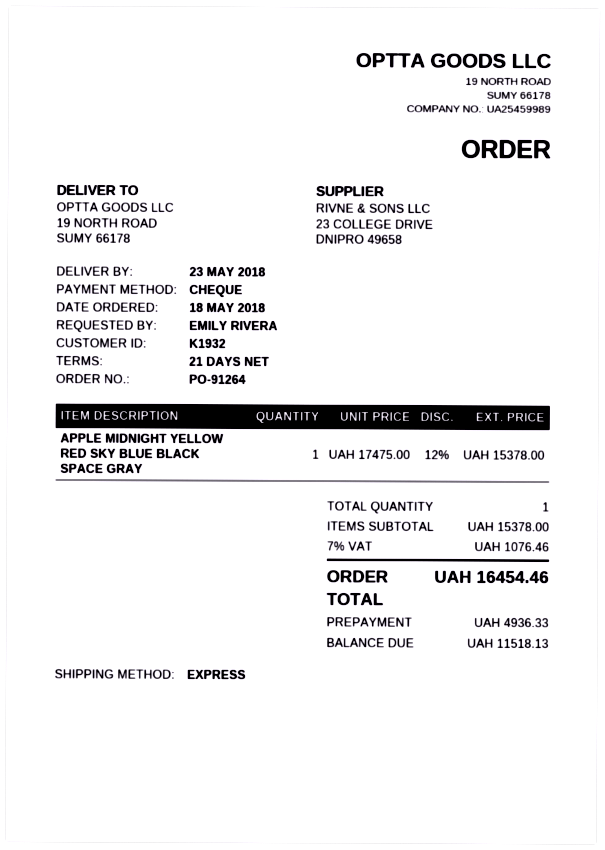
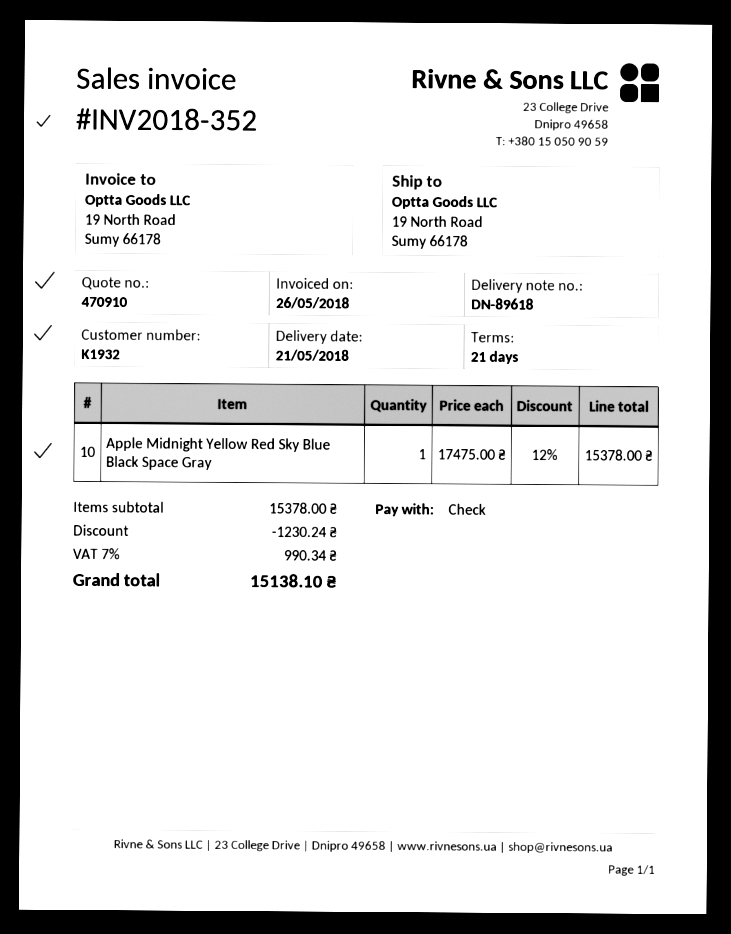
delivery date: 2018-05-23 -> 2018-05-21
discount: none -> 1230.24
tax: 7% = 1076.46 -> 7% = 990.34
total: 16454.46 -> 15138.10

